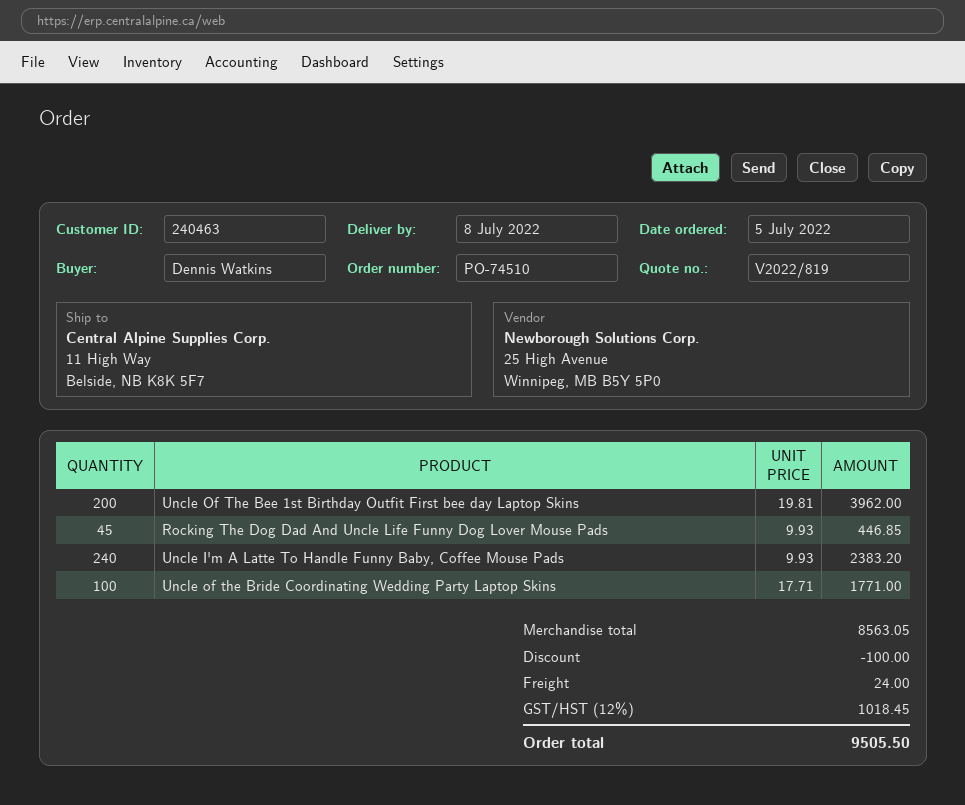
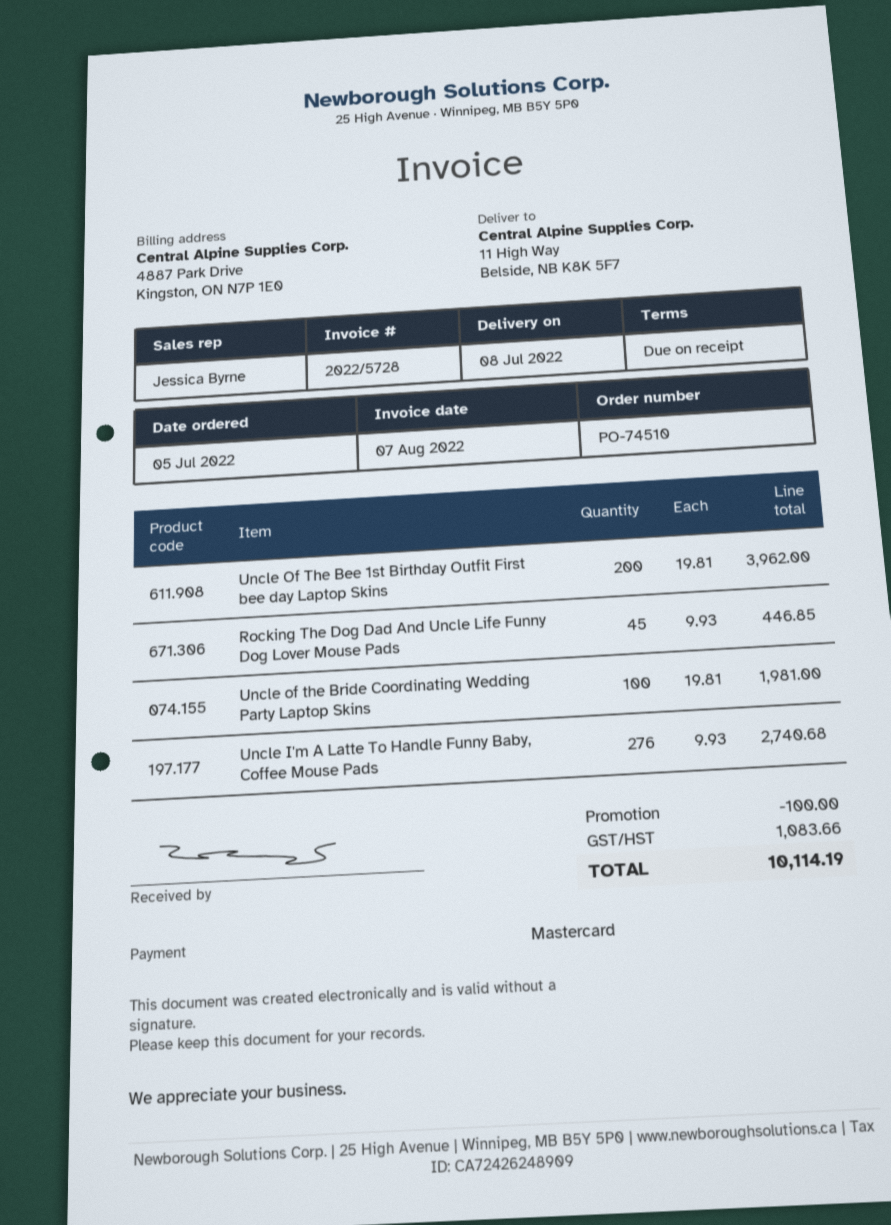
Uncle I'm A Latte To Handle Funny Baby, Coffee Mouse Pads: 240 x 9.93 = 2383.20 -> 276 x 9.93 = 2740.68
Uncle of the Bride Coordinating Wedding Party Laptop Skins: 100 x 17.71 = 1771.00 -> 100 x 19.81 = 1981.00
shipping: 24.00 -> none
tax: 1018.45 -> 1083.66
total: 9505.50 -> 10114.19

